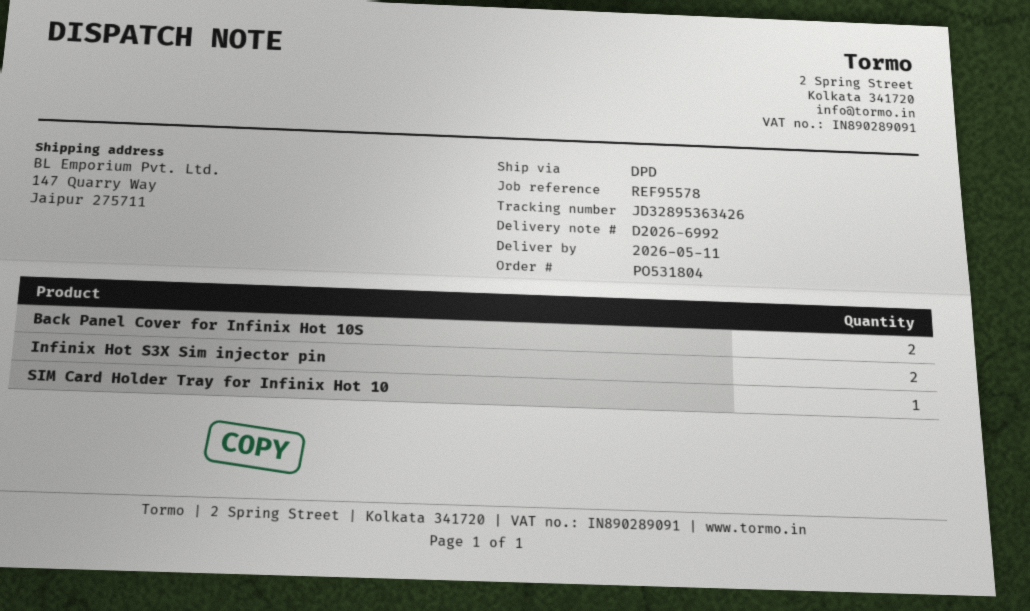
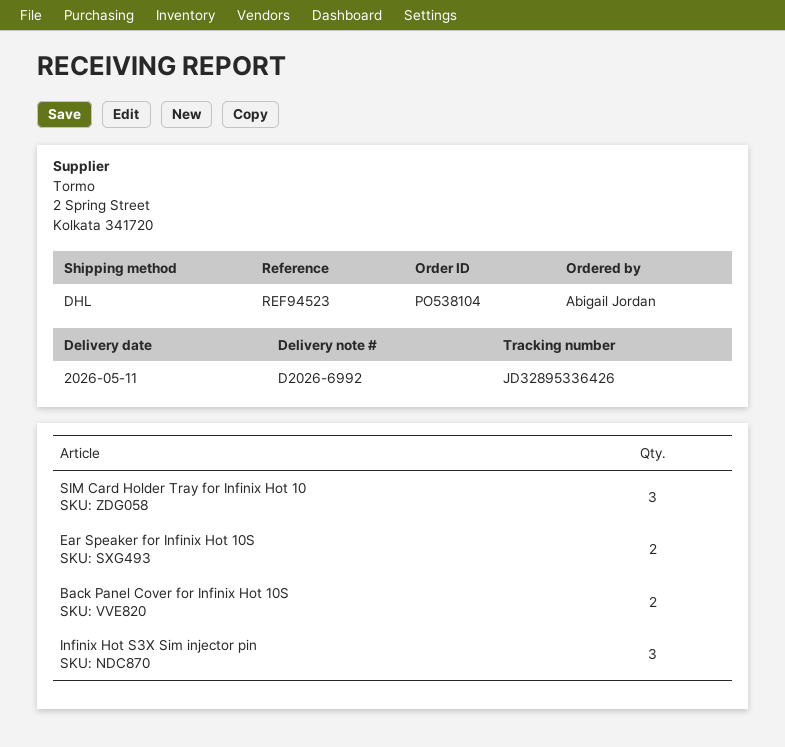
order number: PO531804 -> PO538104
reference: REF95578 -> REF94523
shipping method: DPD -> DHL
tracking number: JD32895363426 -> JD32895336426
Infinix Hot S3X Sim injector pin: 2 -> 3
SIM Card Holder Tray for Infinix Hot 10: 1 -> 3
Ear Speaker for Infinix Hot 10S: none -> 2

